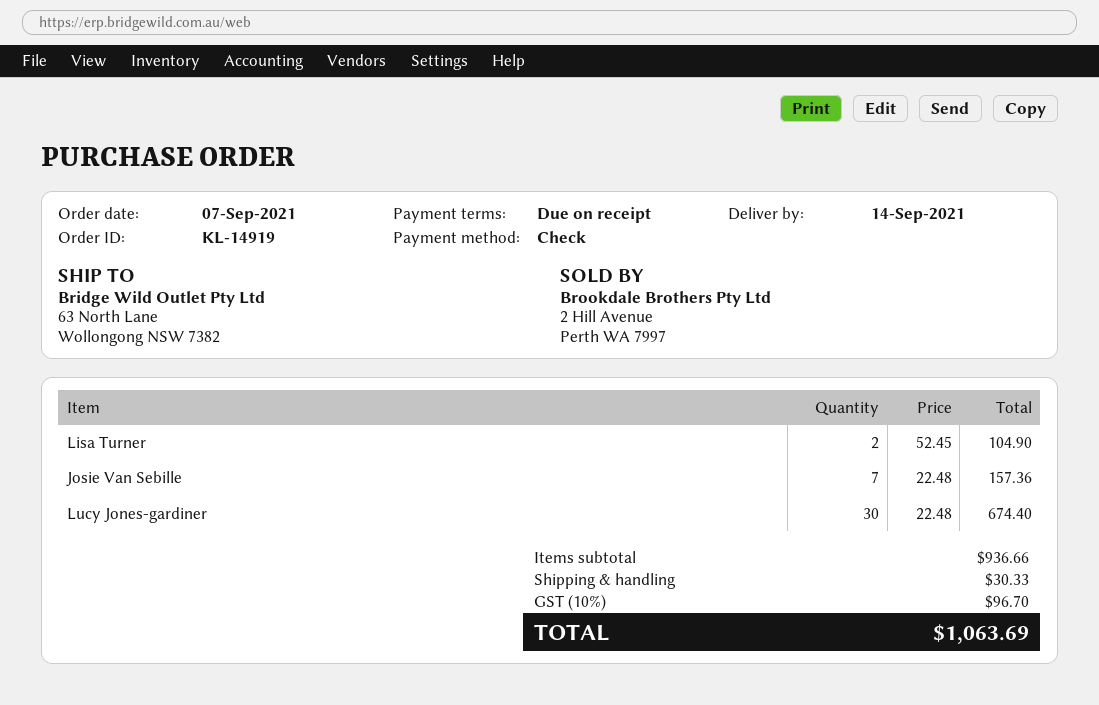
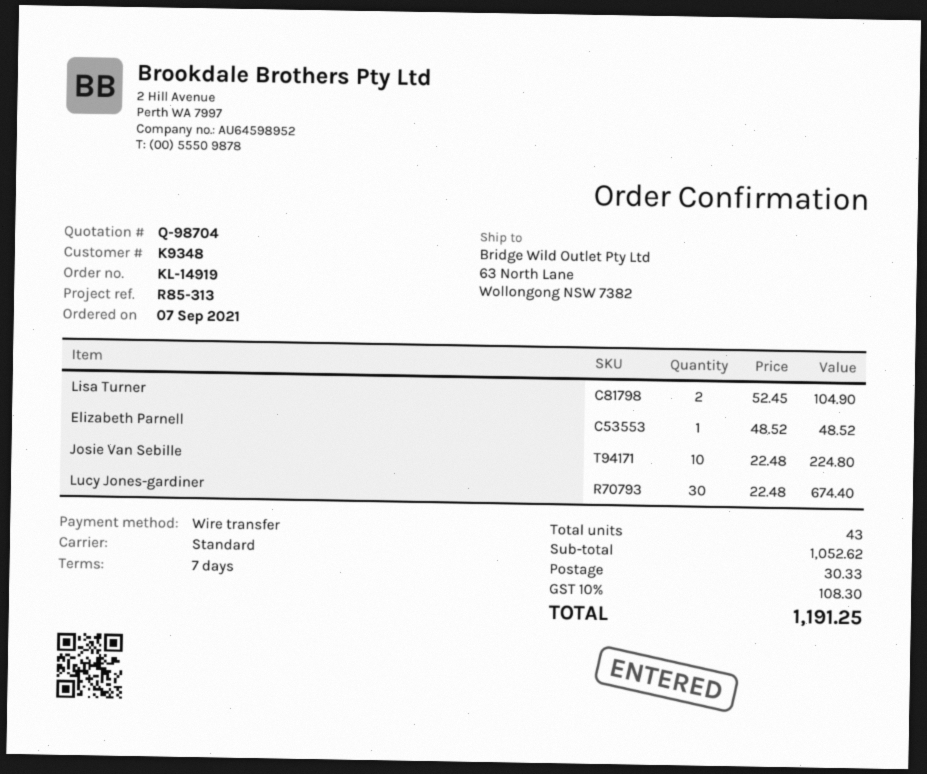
payment terms: on receipt -> 7 days
payment method: cheque -> bank transfer
Josie Van Sebille: 7 x 22.48 = 157.36 -> 10 x 22.48 = 224.80
Elizabeth Parnell: none -> 1 x 48.52 = 48.52
subtotal: 936.66 -> 1052.62
tax: 10% = 96.70 -> 10% = 108.30
total: 1063.69 -> 1191.25

